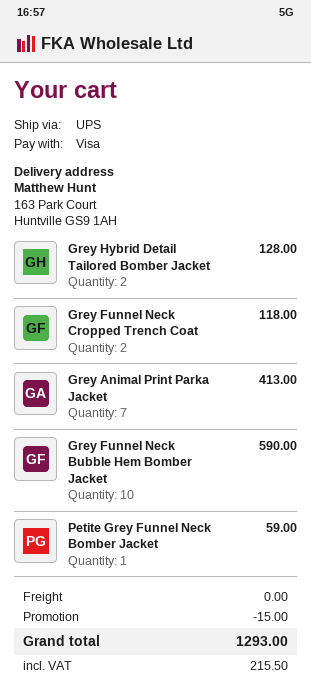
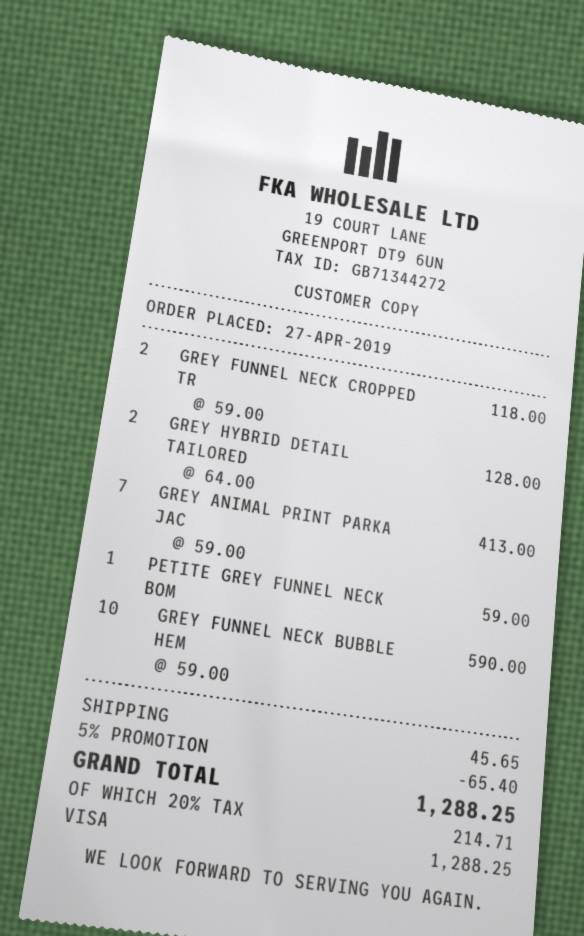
discount: 15.00 -> 65.40
shipping: 0.00 -> 45.65
tax: 215.50 -> 214.71
total: 1293.00 -> 1288.25

